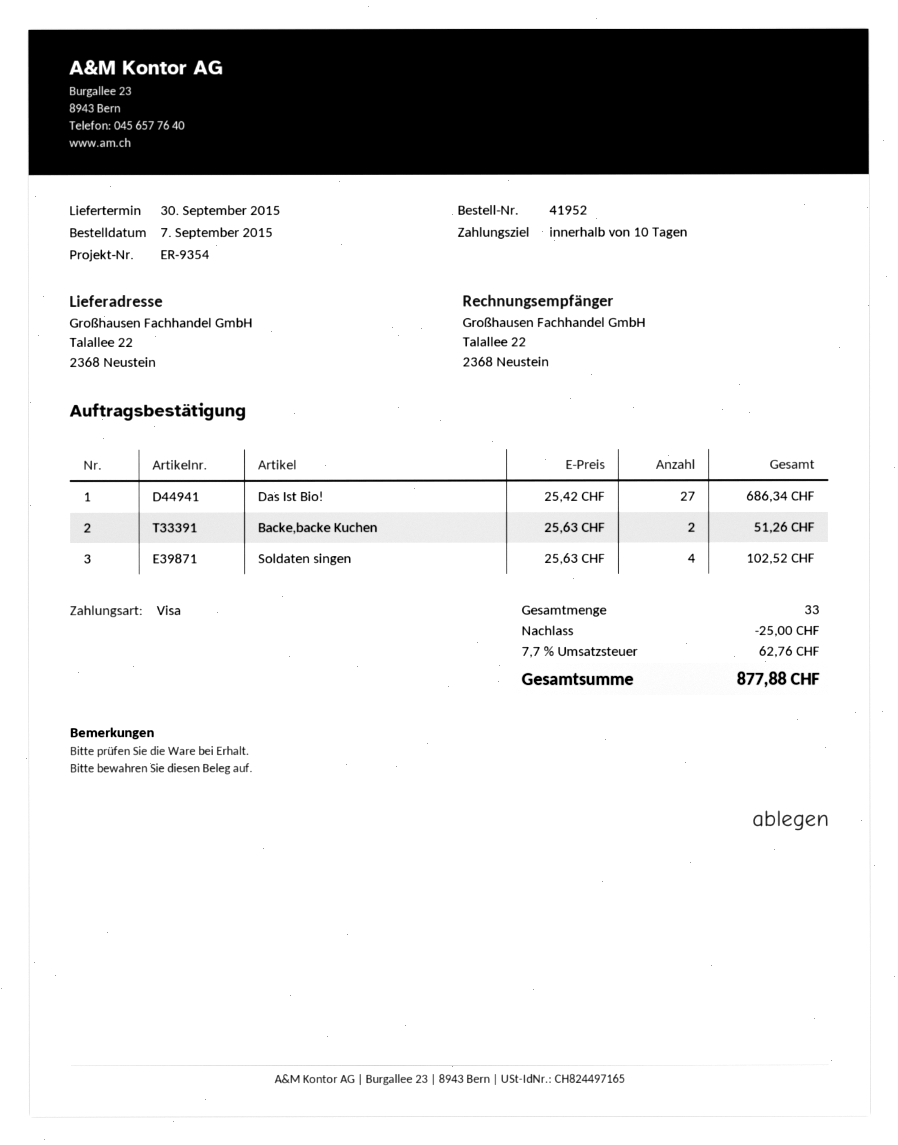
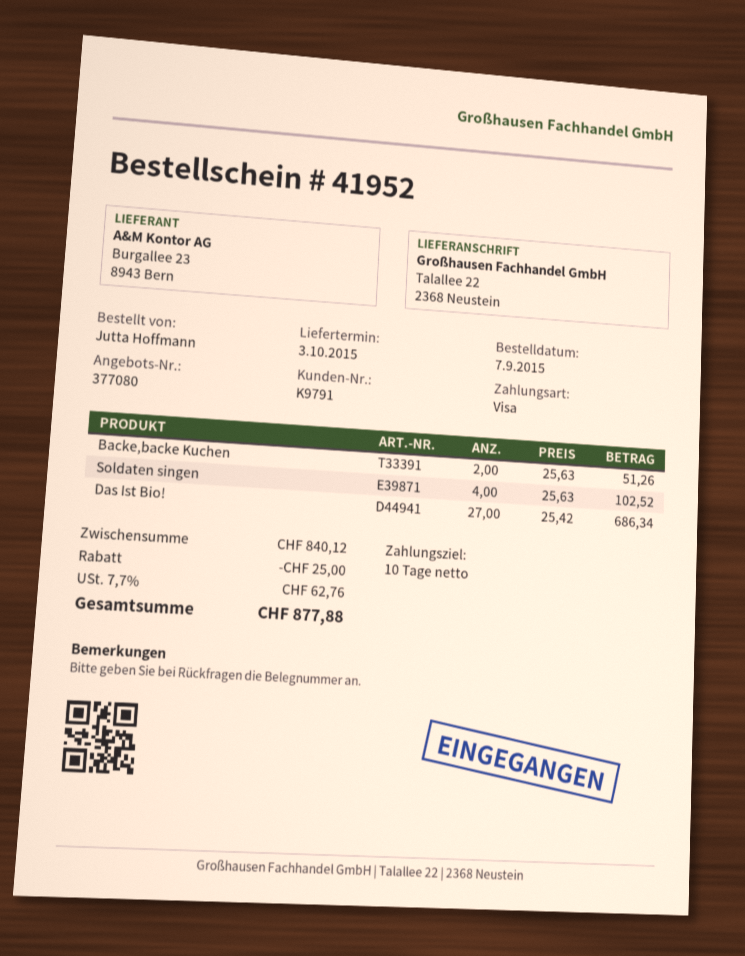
delivery date: 2015-09-30 -> 2015-10-03

